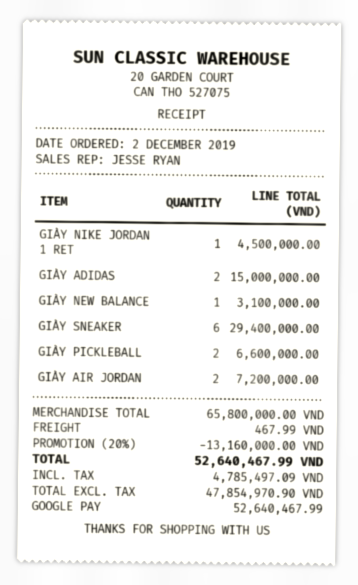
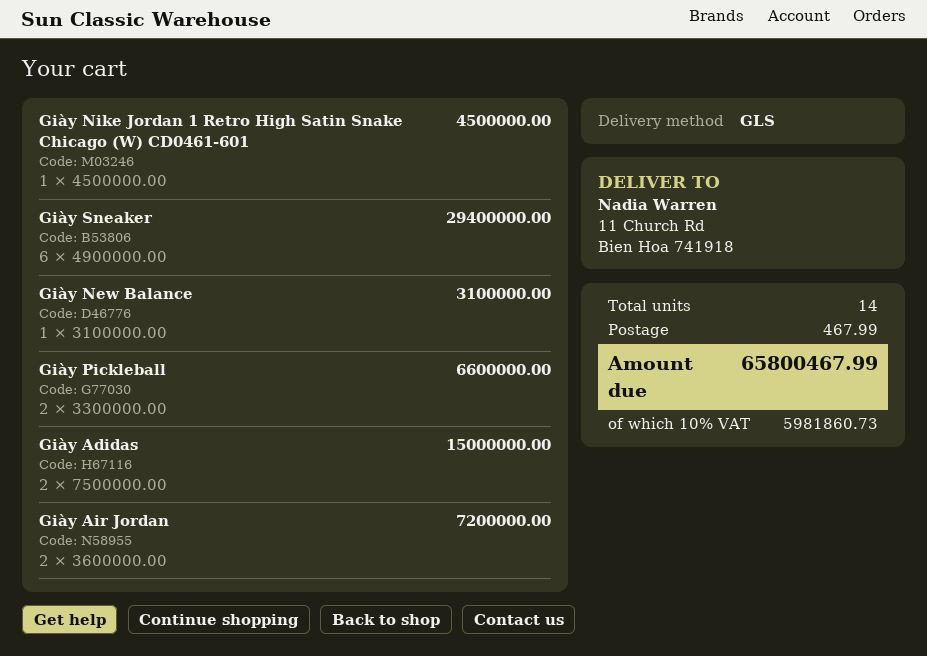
discount: 20% = 13160000.00 -> none
tax: 4785497.09 -> 5981860.73
total: 52640467.99 -> 65800467.99

